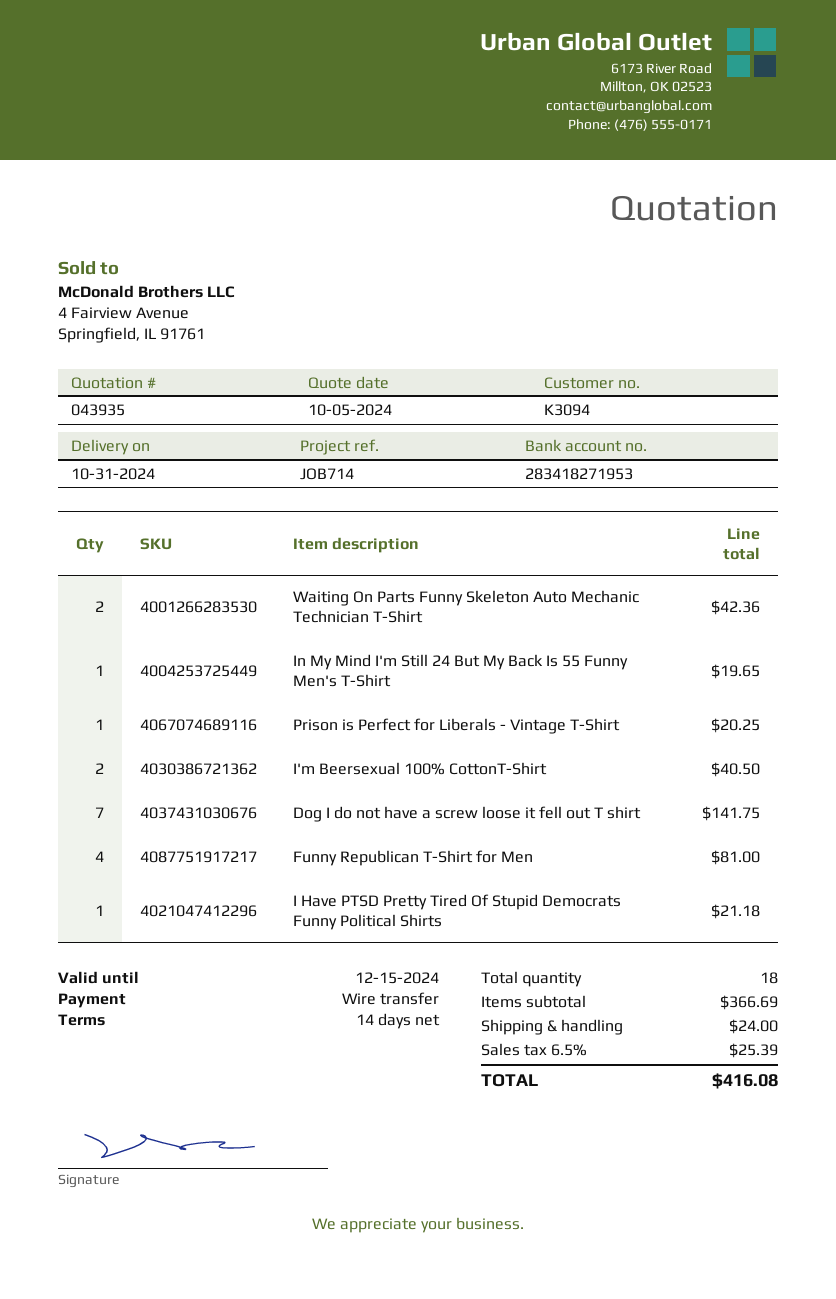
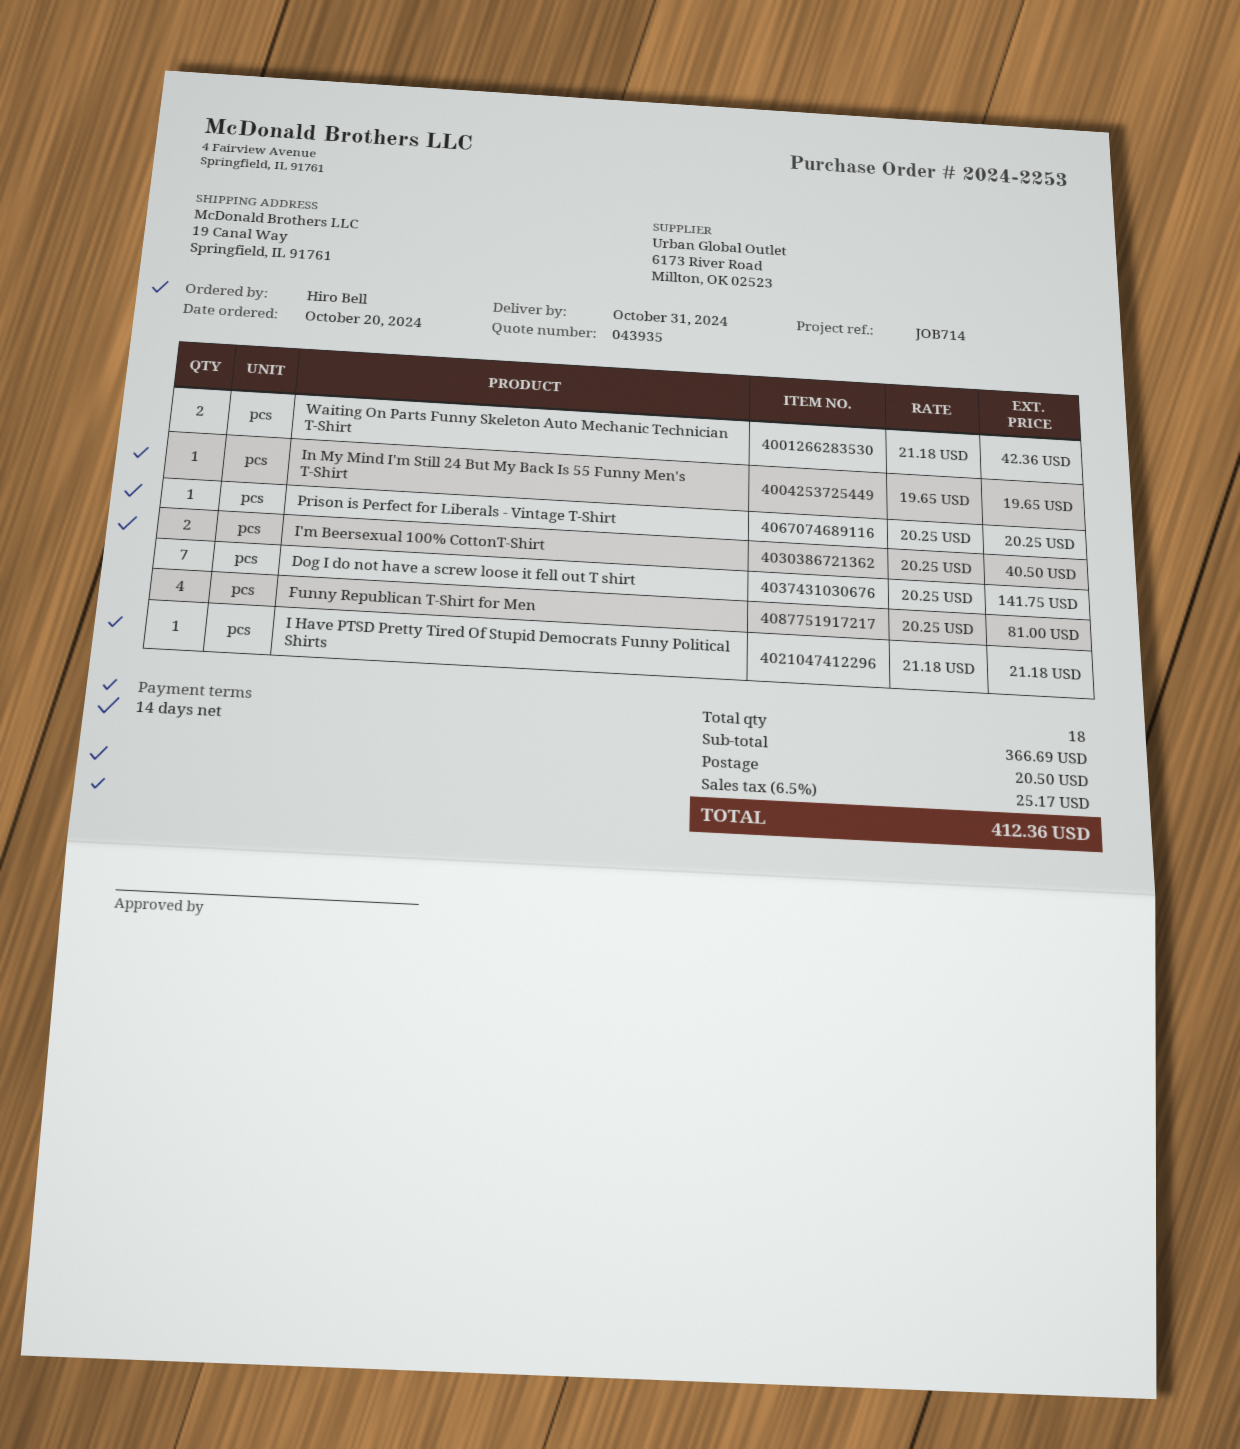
shipping: 24.00 -> 20.50
tax: 6.5% = 25.39 -> 6.5% = 25.17
total: 416.08 -> 412.36

